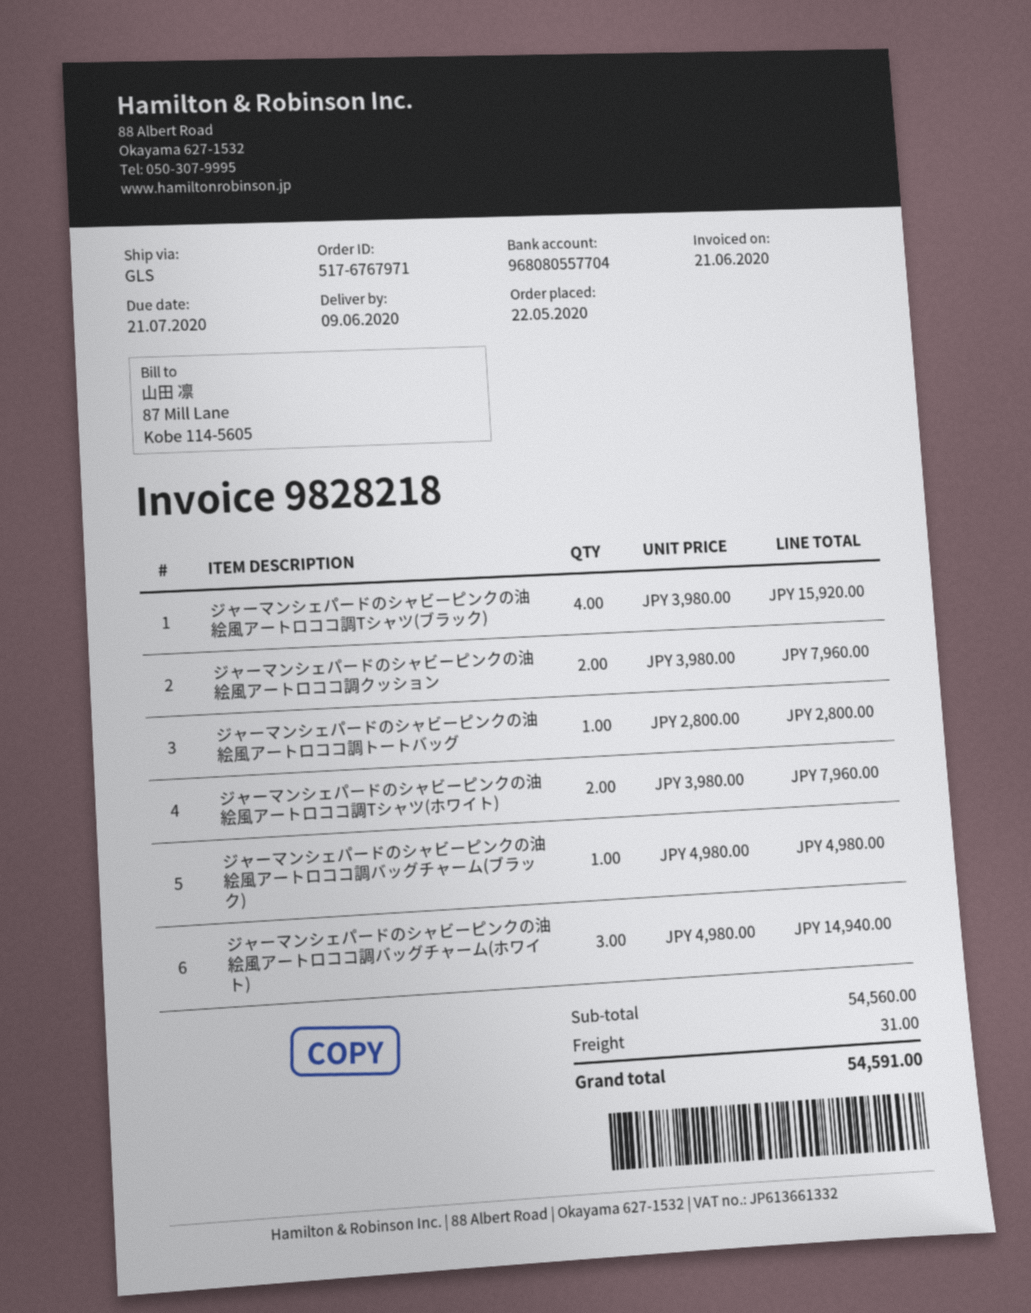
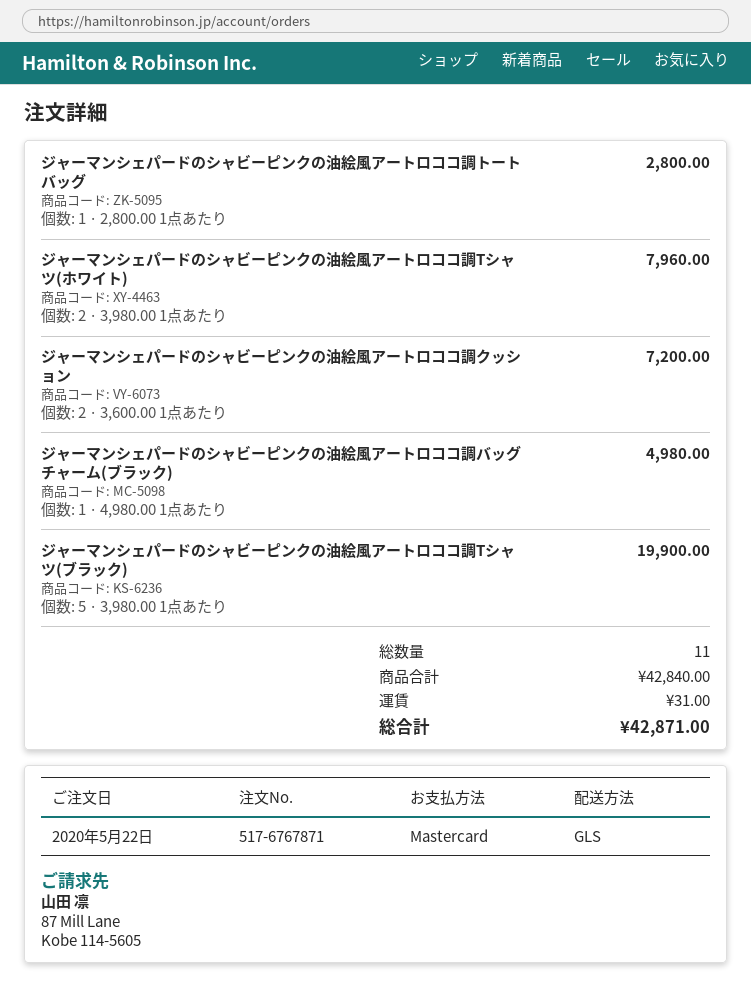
order number: 517-6767971 -> 517-6767871
ジャーマンシェパードのシャビーピンクの油絵風アートロココ調Tシャツ(ブラック): 4 x 3980.00 = 15920.00 -> 5 x 3980.00 = 19900.00
ジャーマンシェパードのシャビーピンクの油絵風アートロココ調クッション: 2 x 3980.00 = 7960.00 -> 2 x 3600.00 = 7200.00
ジャーマンシェパードのシャビーピンクの油絵風アートロココ調バッグチャーム(ホワイト): 3 x 4980.00 = 14940.00 -> none
subtotal: 54560.00 -> 42840.00
total: 54591.00 -> 42871.00

